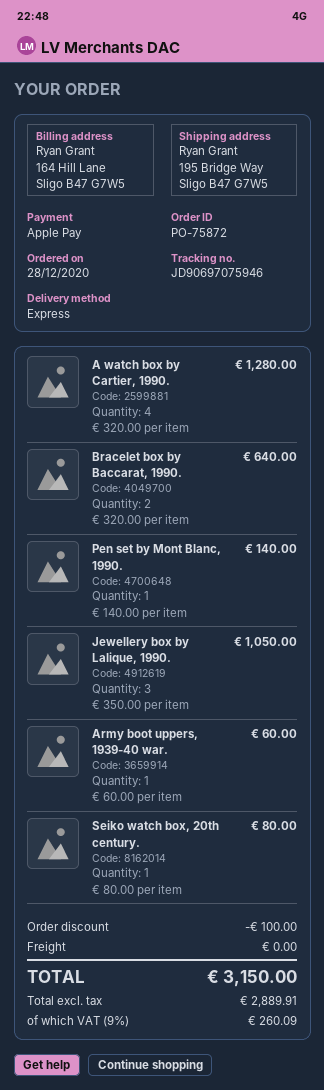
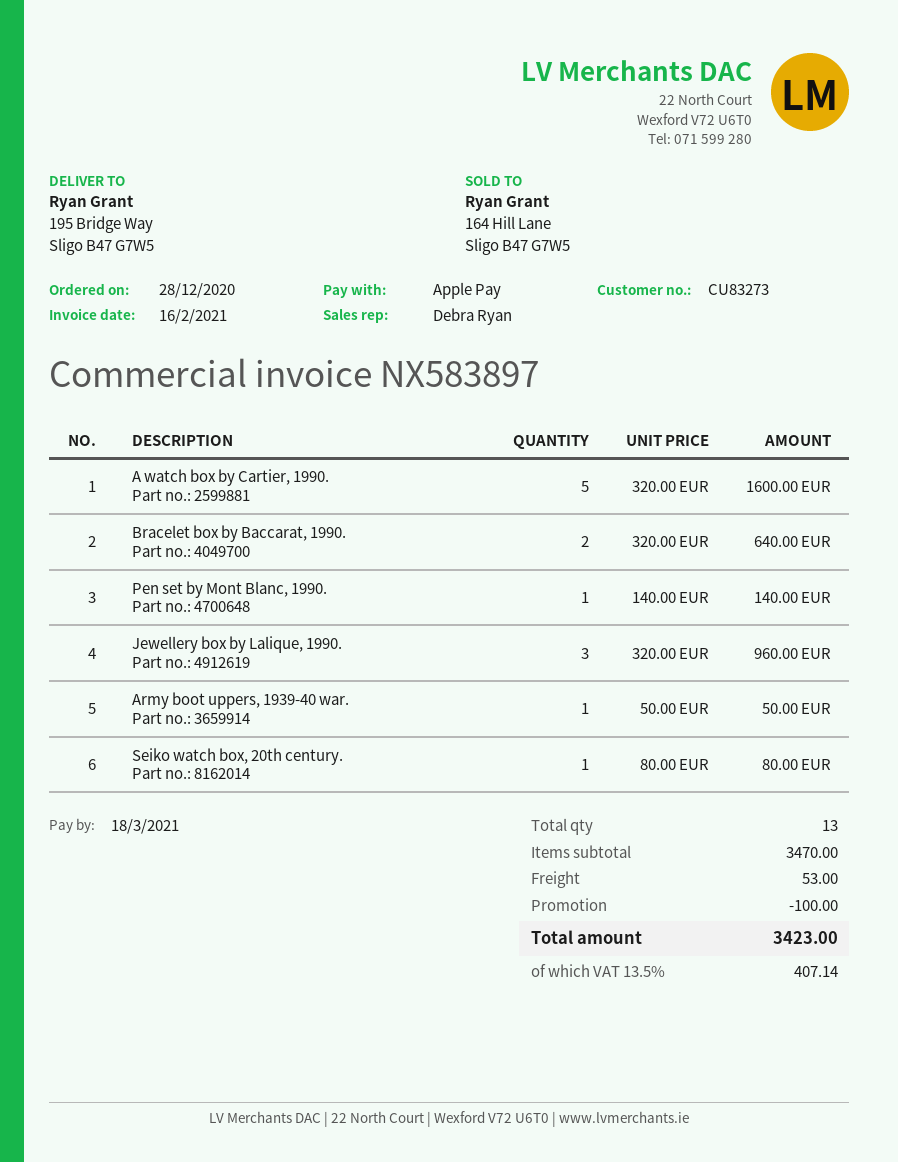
A watch box by Cartier, 1990.: 4 x 320.00 = 1280.00 -> 5 x 320.00 = 1600.00
Jewellery box by Lalique, 1990.: 3 x 350.00 = 1050.00 -> 3 x 320.00 = 960.00
Army boot uppers, 1939-40 war.: 1 x 60.00 = 60.00 -> 1 x 50.00 = 50.00
shipping: 0.00 -> 53.00
tax: 9% = 260.09 -> 13.5% = 407.14
total: 3150.00 -> 3423.00

